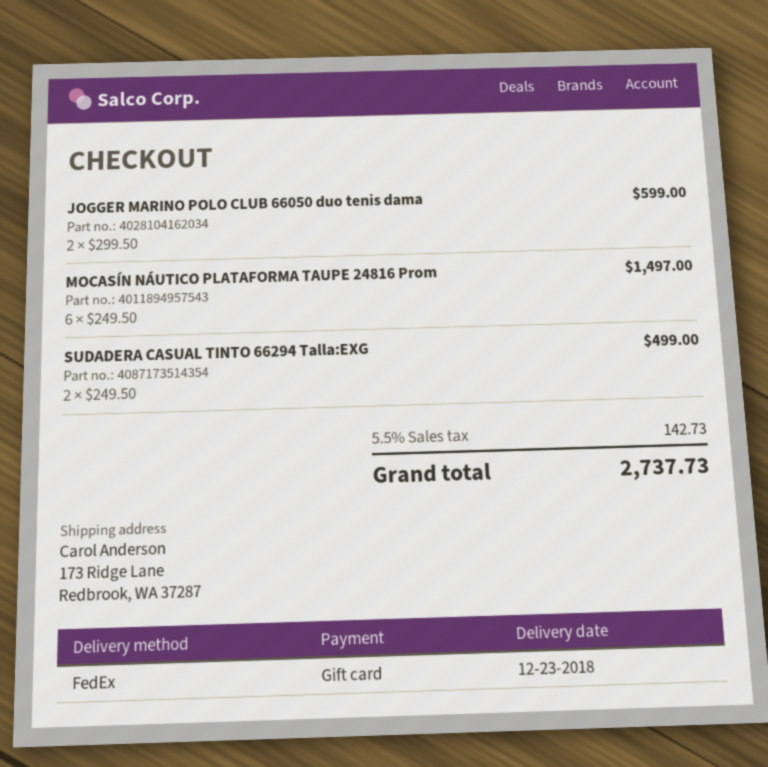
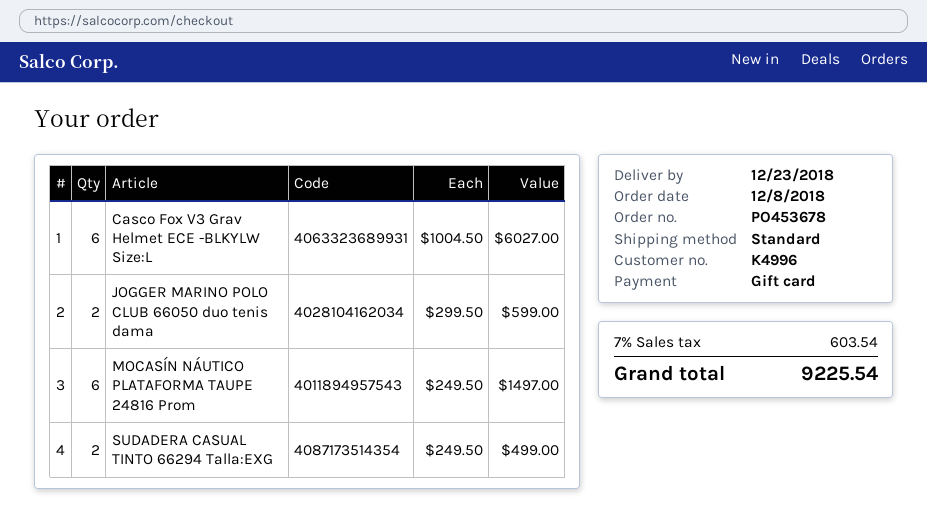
shipping method: FedEx -> standard
Casco Fox V3 Grav Helmet ECE -BLKYLW Size:L: none -> 6 x 1004.50 = 6027.00
tax: 5.5% = 142.73 -> 7% = 603.54
total: 2737.73 -> 9225.54

